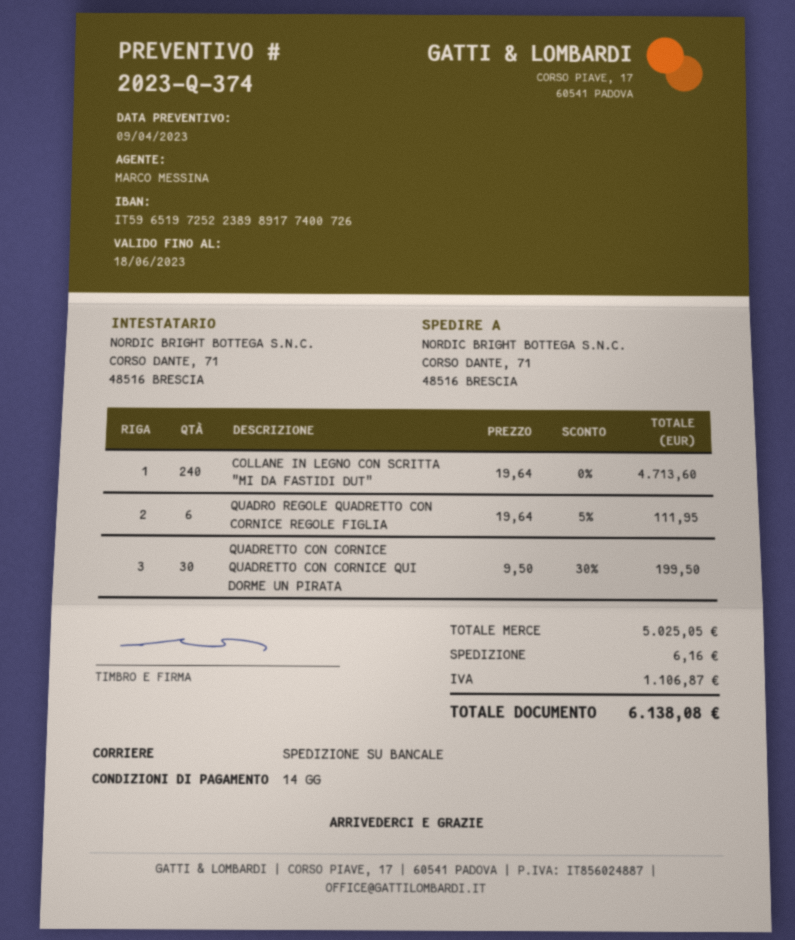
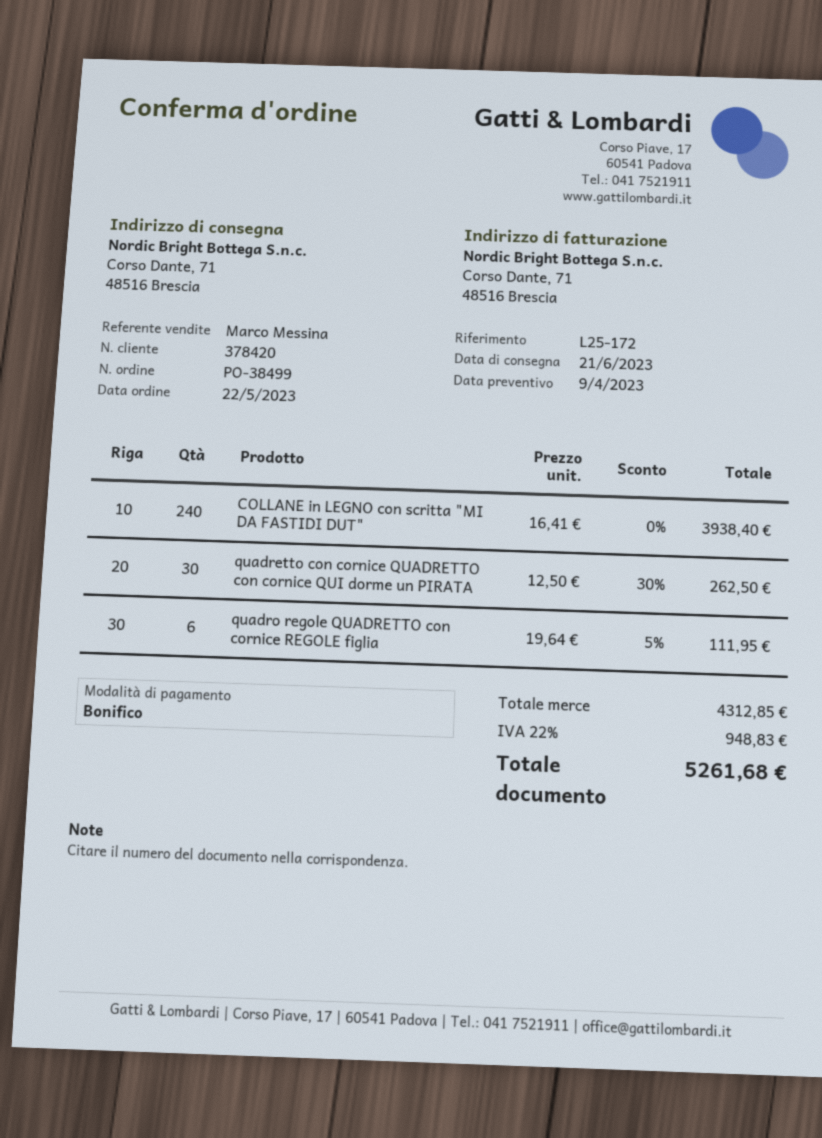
COLLANE IN LEGNO CON SCRITTA "MI DA FASTIDI DUT": 240 x 19.64 = 4713.60 -> 240 x 16.41 = 3938.40
QUADRETTO CON CORNICE QUADRETTO CON CORNICE QUI DORME UN PIRATA: 30 x 9.50 - 30% = 199.50 -> 30 x 12.50 - 30% = 262.50
subtotal: 5025.05 -> 4312.85
shipping: 6.16 -> none
tax: 1106.87 -> 948.83
total: 6138.08 -> 5261.68

